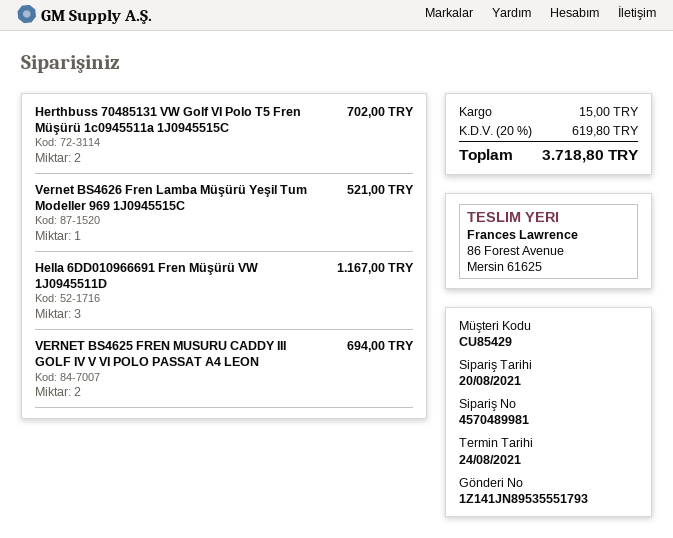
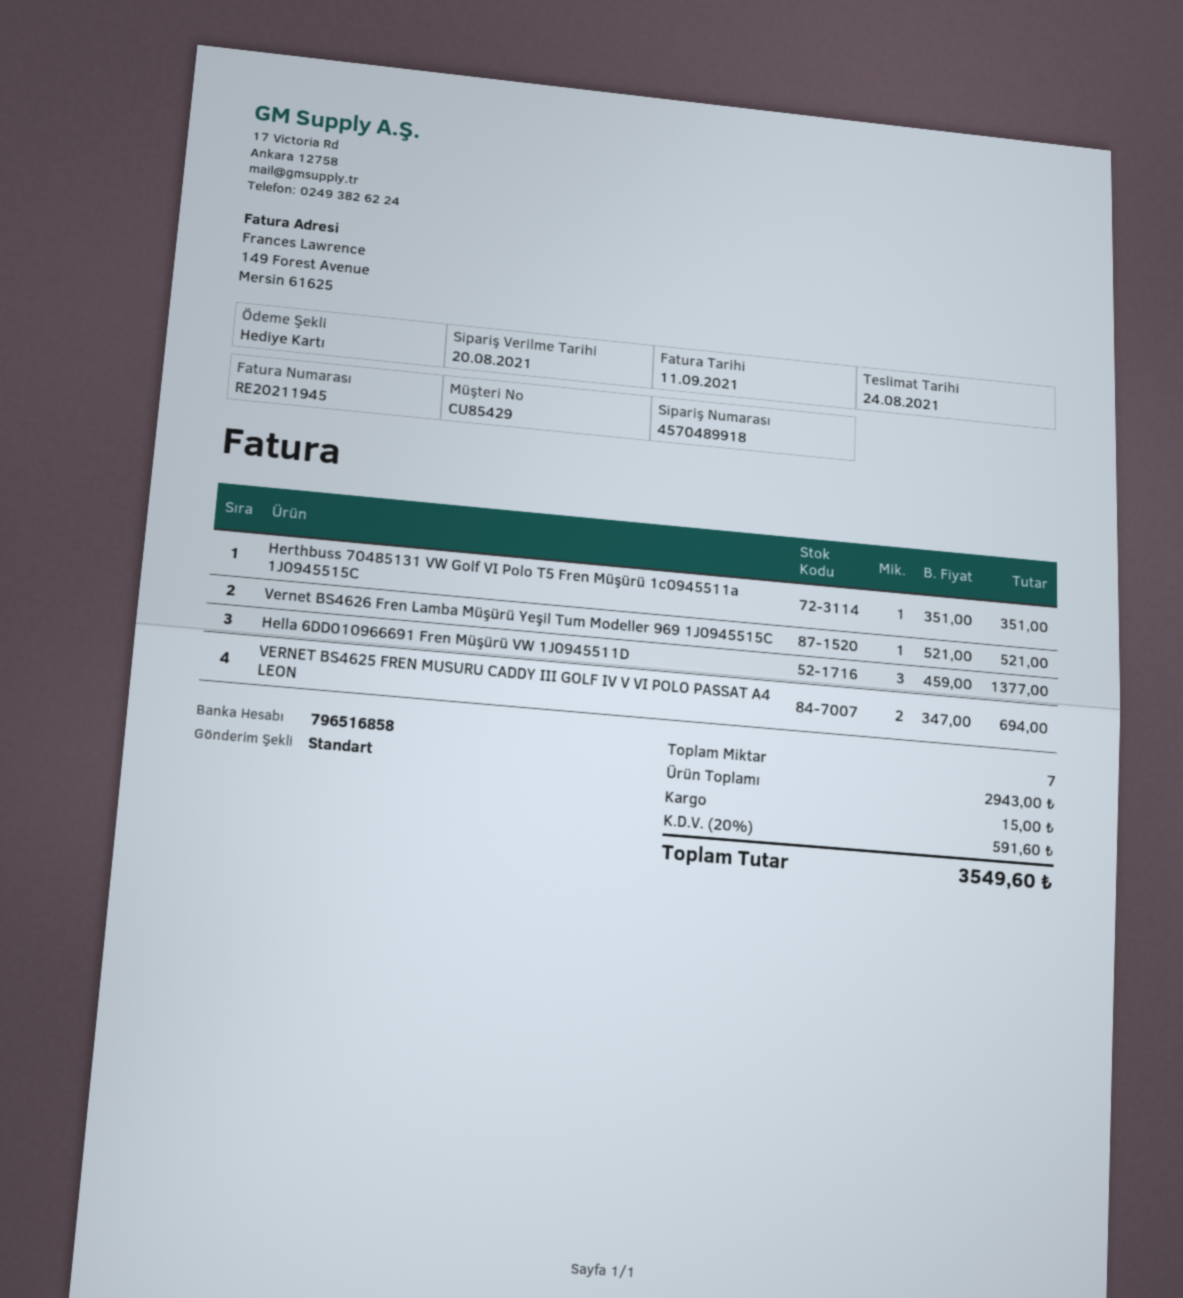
order number: 4570489981 -> 4570489918
Herthbuss 70485131 VW Golf VI Polo T5 Fren Müşürü 1c0945511a 1J0945515C: 2 for 702.00 -> 1 for 351.00
Hella 6DD010966691 Fren Müşürü VW 1J0945511D: 3 for 1167.00 -> 3 for 1377.00
tax: 20% = 619.80 -> 20% = 591.60
total: 3718.80 -> 3549.60

